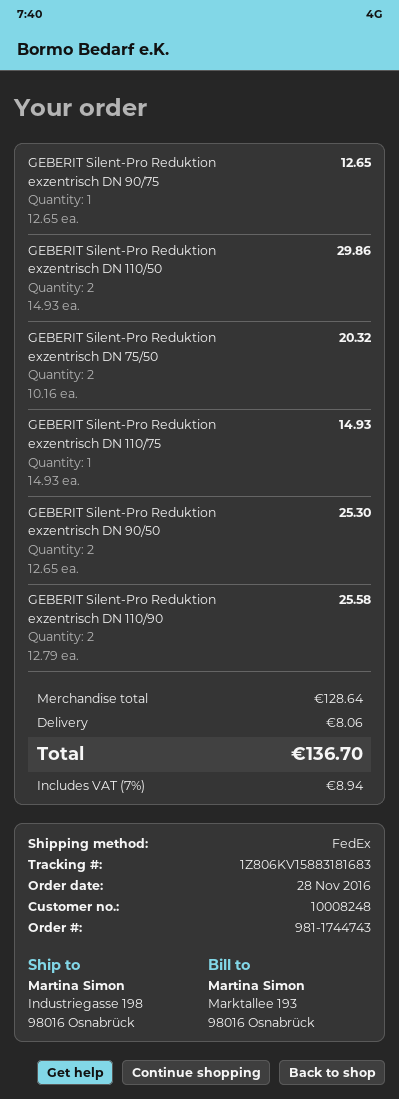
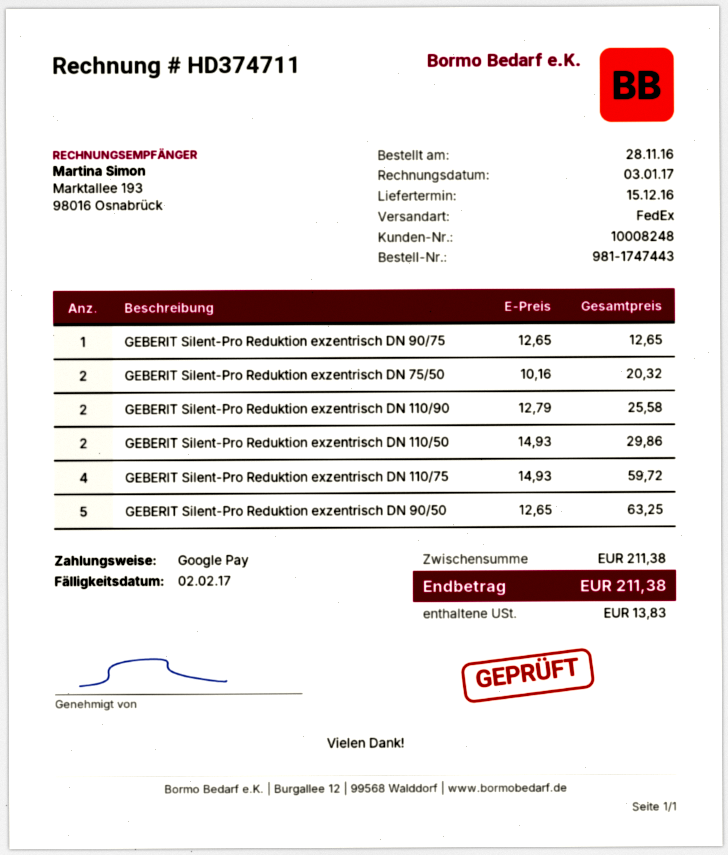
order number: 981-1744743 -> 981-1747443
GEBERIT Silent-Pro Reduktion exzentrisch DN 110/75: 1 x 14.93 = 14.93 -> 4 x 14.93 = 59.72
GEBERIT Silent-Pro Reduktion exzentrisch DN 90/50: 2 x 12.65 = 25.30 -> 5 x 12.65 = 63.25
subtotal: 128.64 -> 211.38
shipping: 8.06 -> none
tax: 8.94 -> 13.83
total: 136.70 -> 211.38

